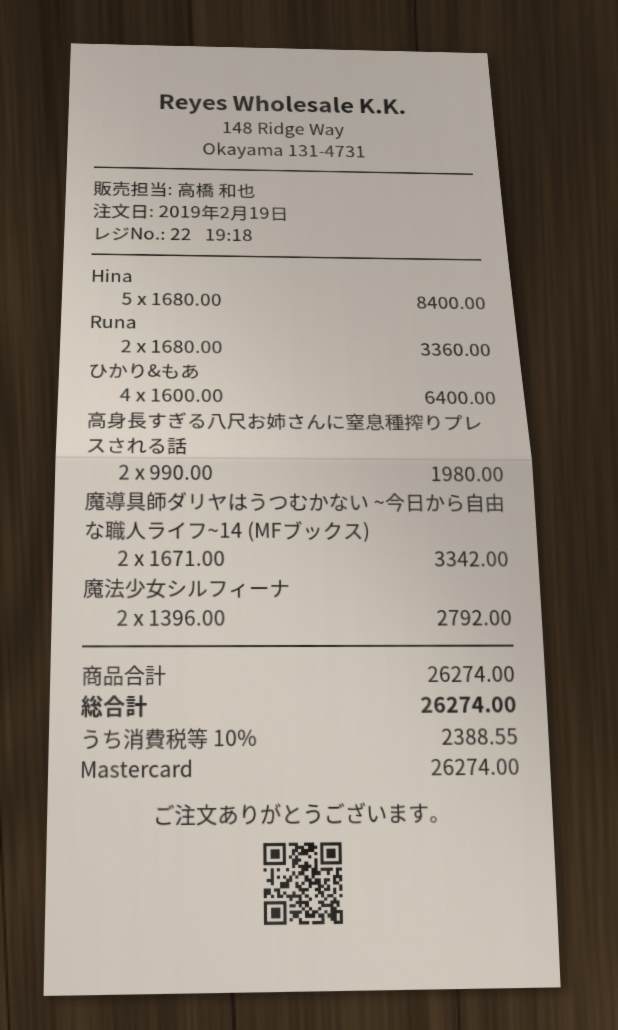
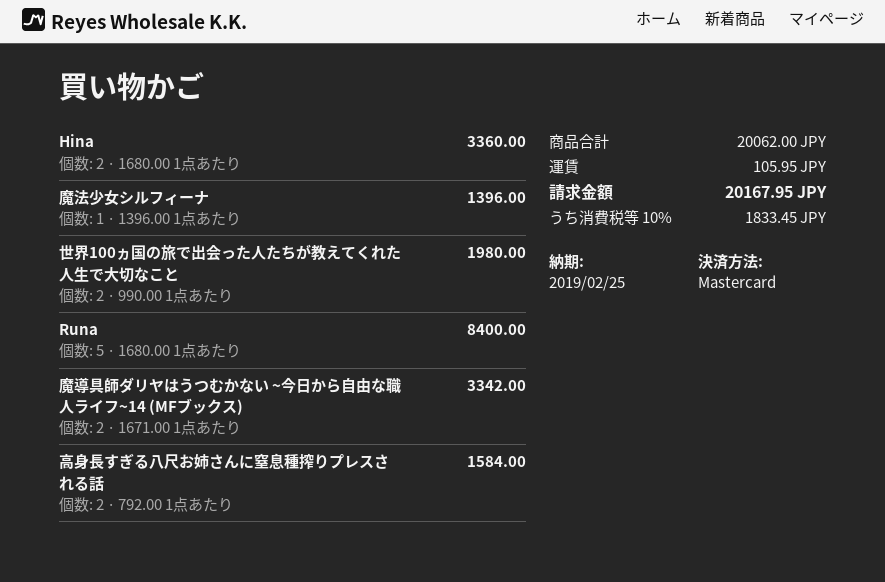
Hina: 5 x 1680.00 = 8400.00 -> 2 x 1680.00 = 3360.00
Runa: 2 x 1680.00 = 3360.00 -> 5 x 1680.00 = 8400.00
ひかり&もあ: 4 x 1600.00 = 6400.00 -> none
高身長すぎる八尺お姉さんに窒息種搾りプレスされる話: 2 x 990.00 = 1980.00 -> 2 x 792.00 = 1584.00
魔法少女シルフィーナ: 2 x 1396.00 = 2792.00 -> 1 x 1396.00 = 1396.00
世界100ヵ国の旅で出会った人たちが教えてくれた 人生で大切なこと: none -> 2 x 990.00 = 1980.00
subtotal: 26274.00 -> 20062.00
shipping: none -> 105.95
tax: 10% = 2388.55 -> 10% = 1833.45
total: 26274.00 -> 20167.95

